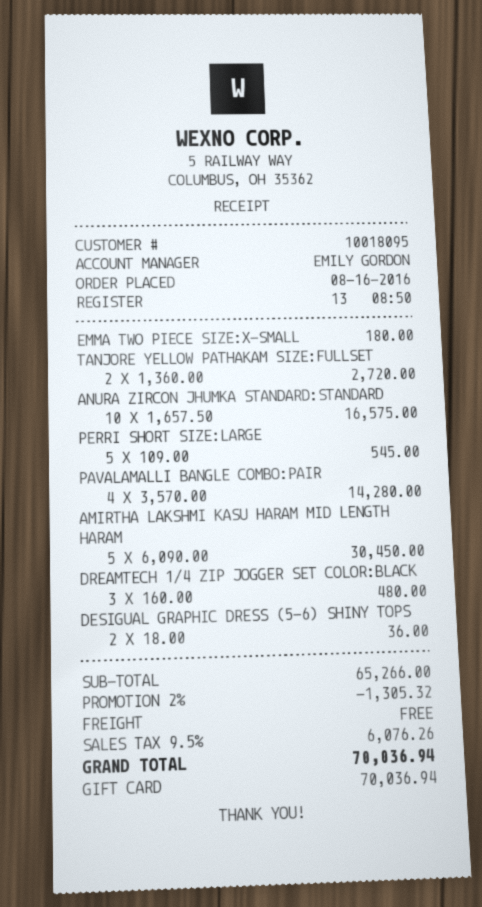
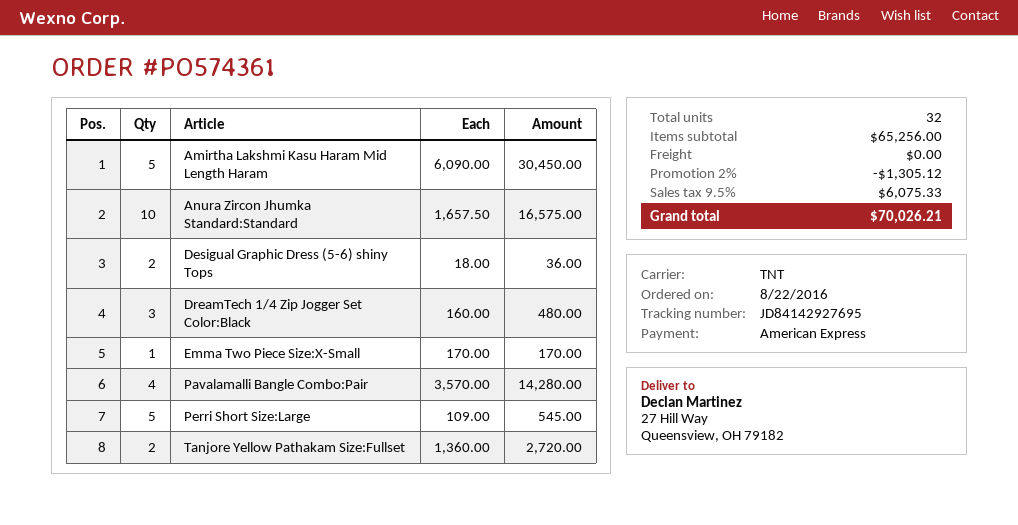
order date: 2016-08-16 -> 2016-08-22
payment method: gift card -> American Express
EMMA TWO PIECE SIZE:X-SMALL: 1 x 180.00 = 180.00 -> 1 x 170.00 = 170.00
subtotal: 65266.00 -> 65256.00
discount: 2% = 1305.32 -> 2% = 1305.12
tax: 9.5% = 6076.26 -> 9.5% = 6075.33
total: 70036.94 -> 70026.21

